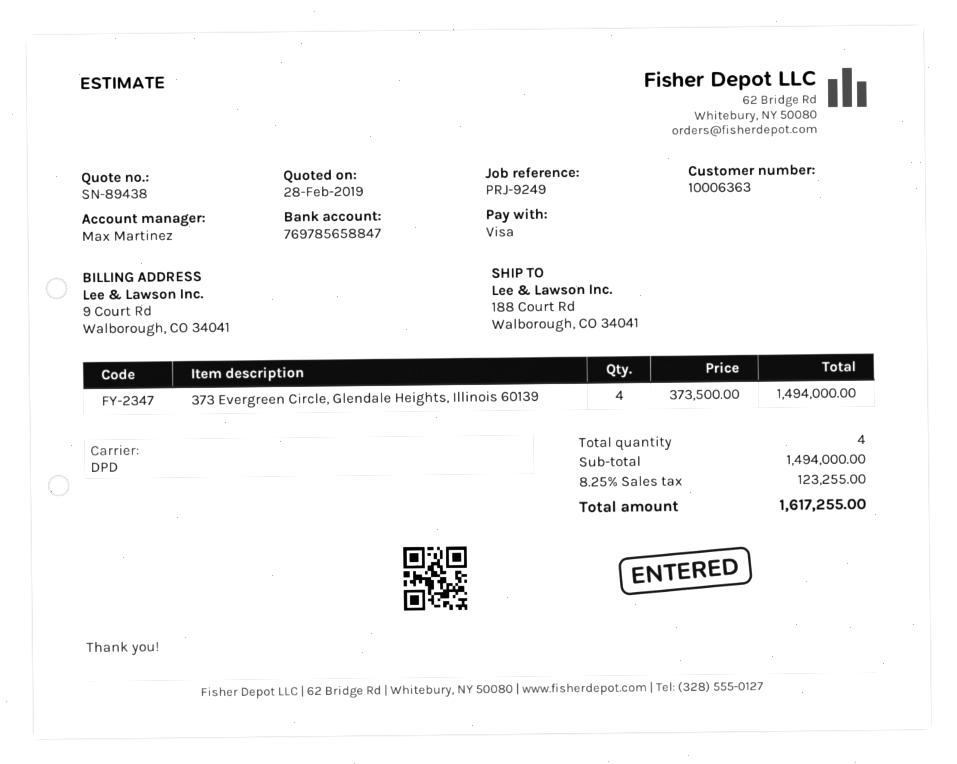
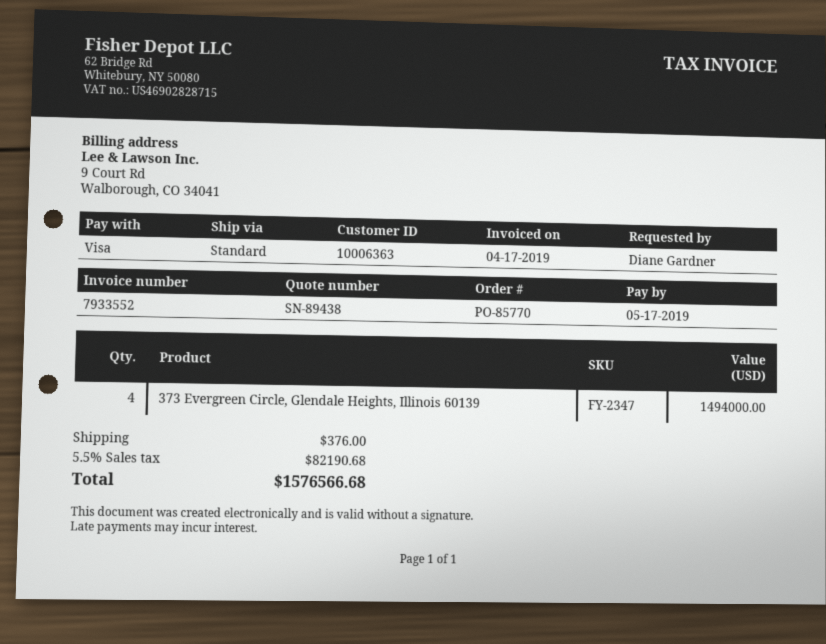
shipping method: DPD -> standard
shipping: none -> 376.00
tax: 8.25% = 123255.00 -> 5.5% = 82190.68
total: 1617255.00 -> 1576566.68

